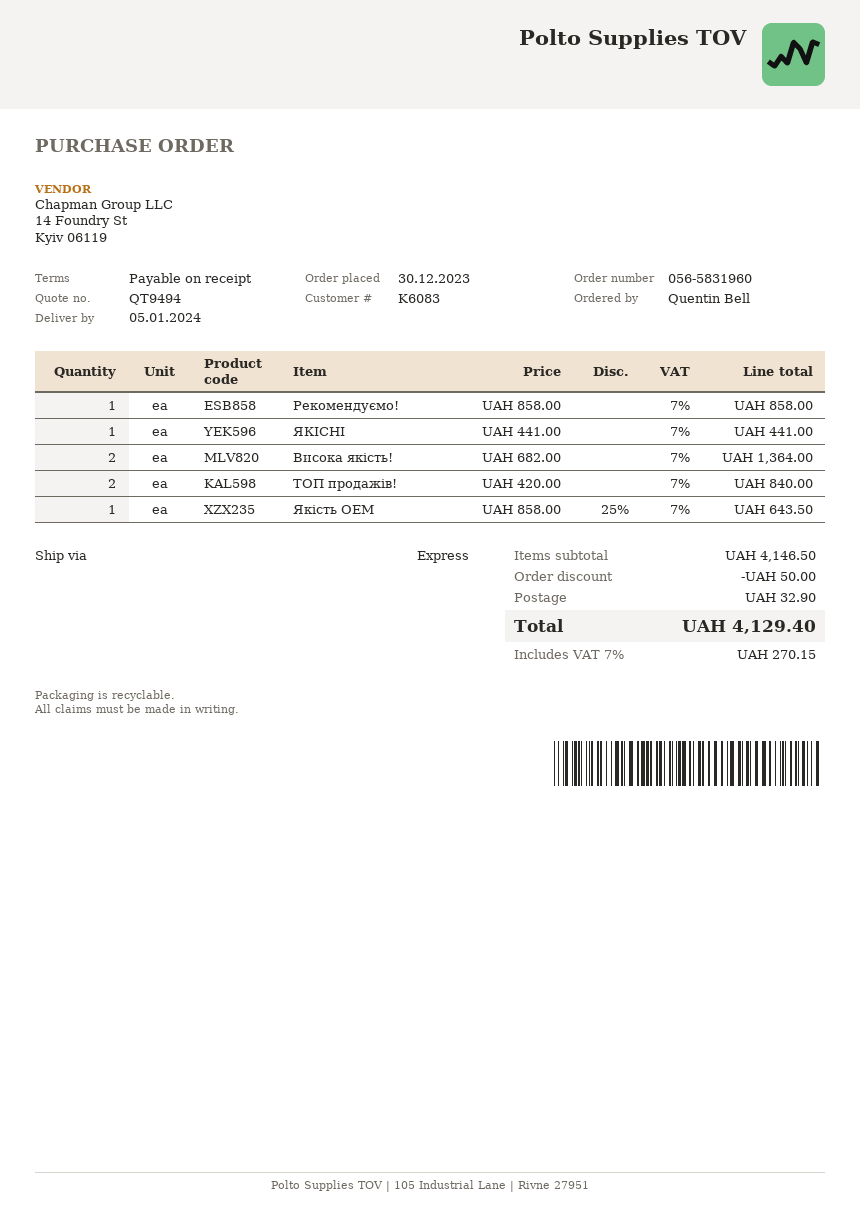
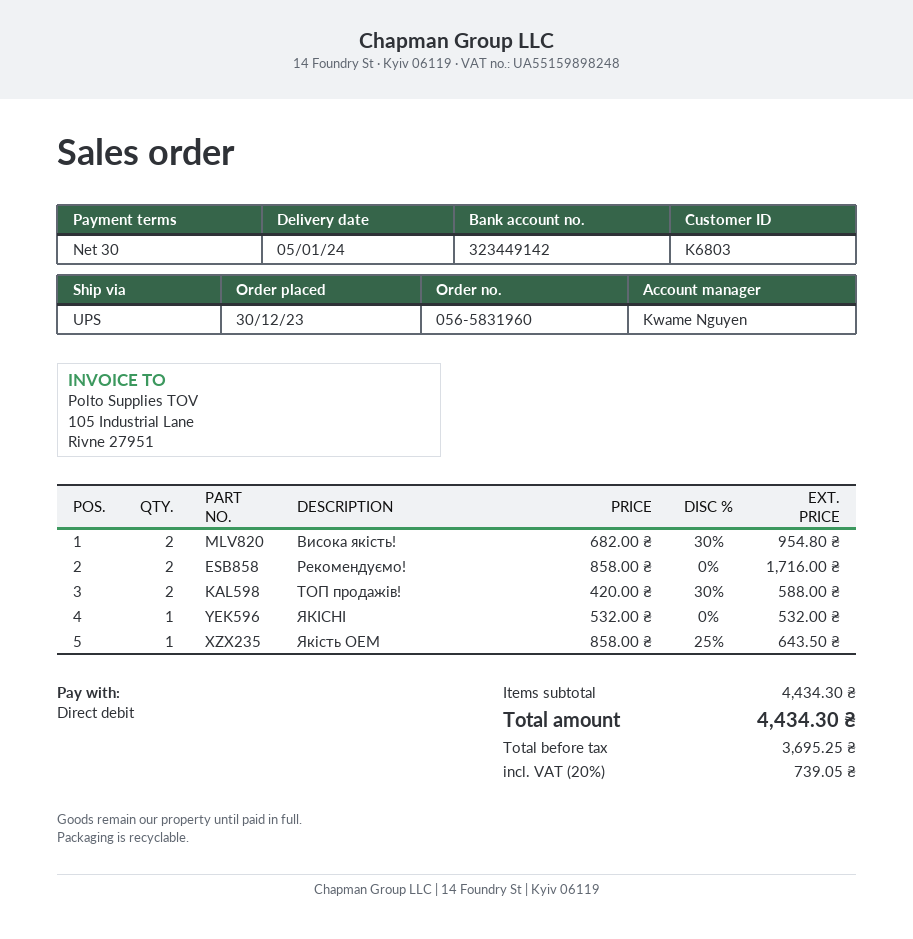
payment terms: on receipt -> 30 days
customer number: K6083 -> K6803
shipping method: express -> UPS
Рекомендуємо!: 1 x 858.00 = 858.00 -> 2 x 858.00 = 1716.00
ЯКІСНІ: 1 x 441.00 = 441.00 -> 1 x 532.00 = 532.00
Висока якість!: 2 x 682.00 = 1364.00 -> 2 x 682.00 - 30% = 954.80
ТОП продажів!: 2 x 420.00 = 840.00 -> 2 x 420.00 - 30% = 588.00
subtotal: 4146.50 -> 4434.30
discount: 50.00 -> none
shipping: 32.90 -> none
tax: 7% = 270.15 -> 20% = 739.05
total: 4129.40 -> 4434.30

